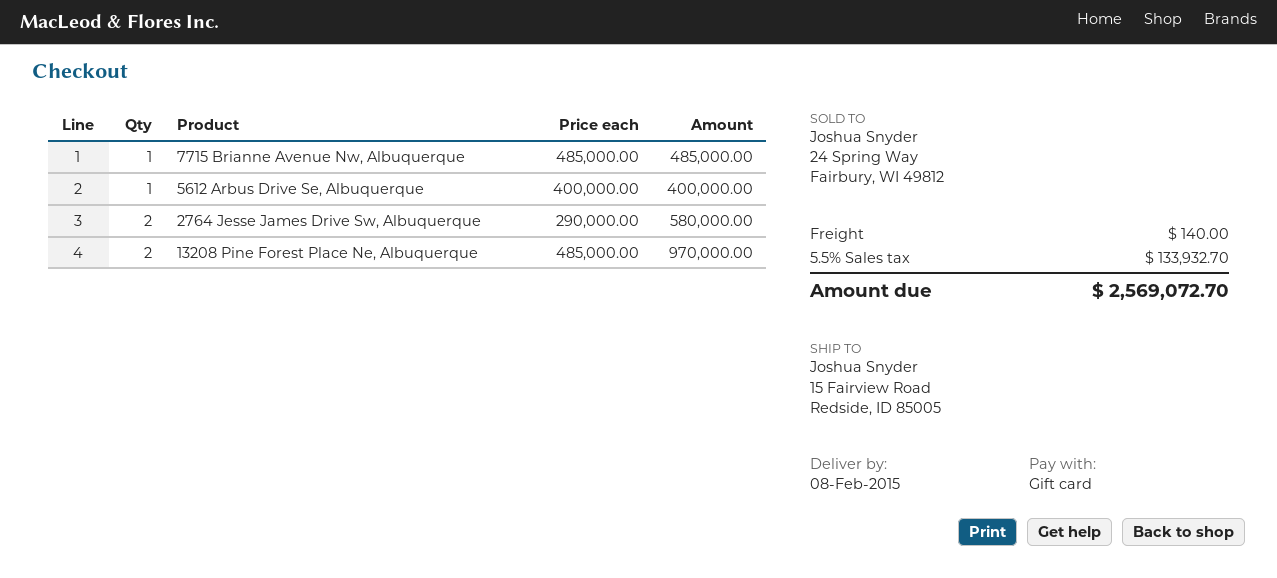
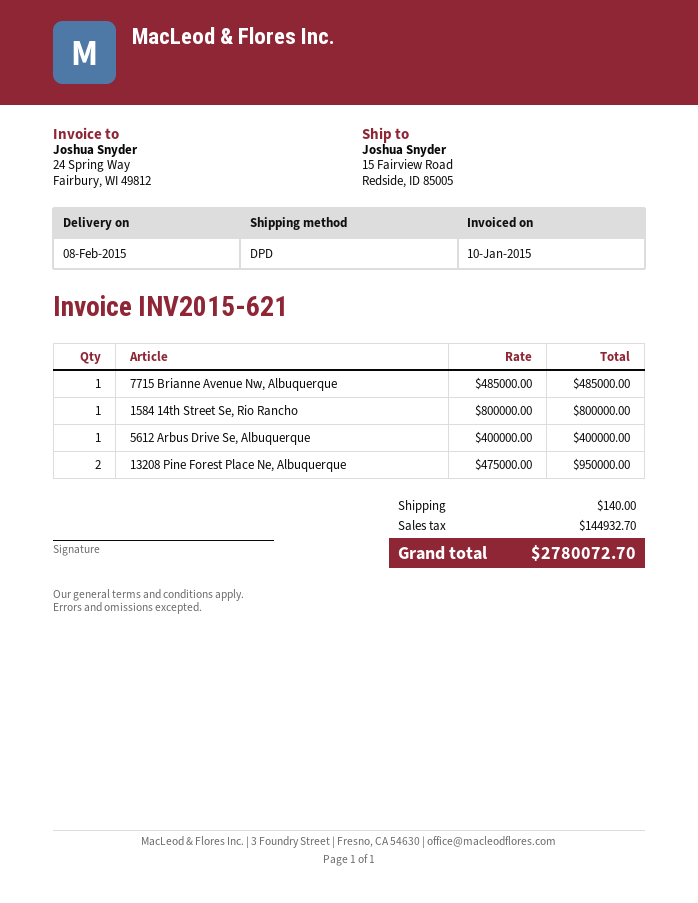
2764 Jesse James Drive Sw, Albuquerque: 2 x 290000.00 = 580000.00 -> none
13208 Pine Forest Place Ne, Albuquerque: 2 x 485000.00 = 970000.00 -> 2 x 475000.00 = 950000.00
1584 14th Street Se, Rio Rancho: none -> 1 x 800000.00 = 800000.00
tax: 133932.70 -> 144932.70
total: 2569072.70 -> 2780072.70

